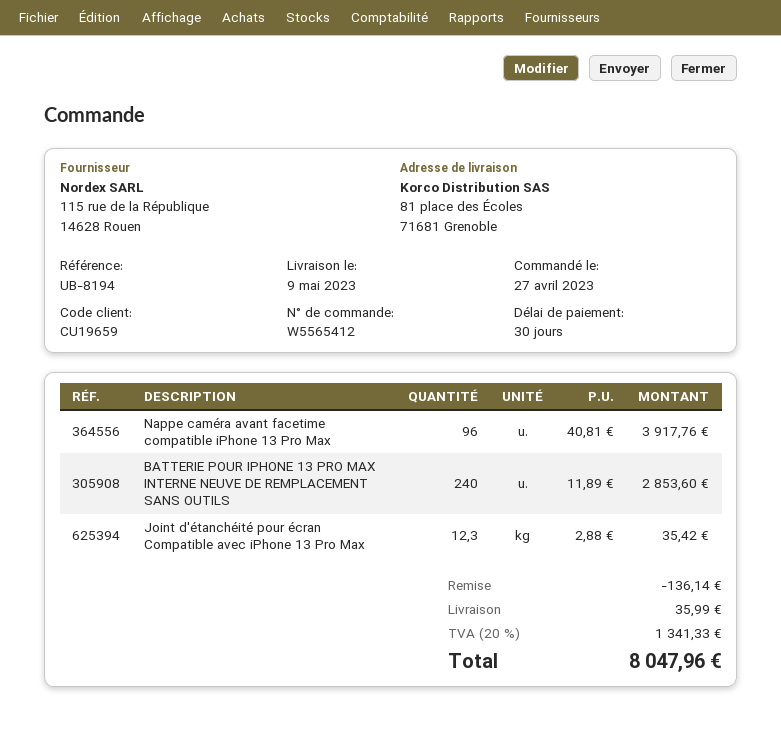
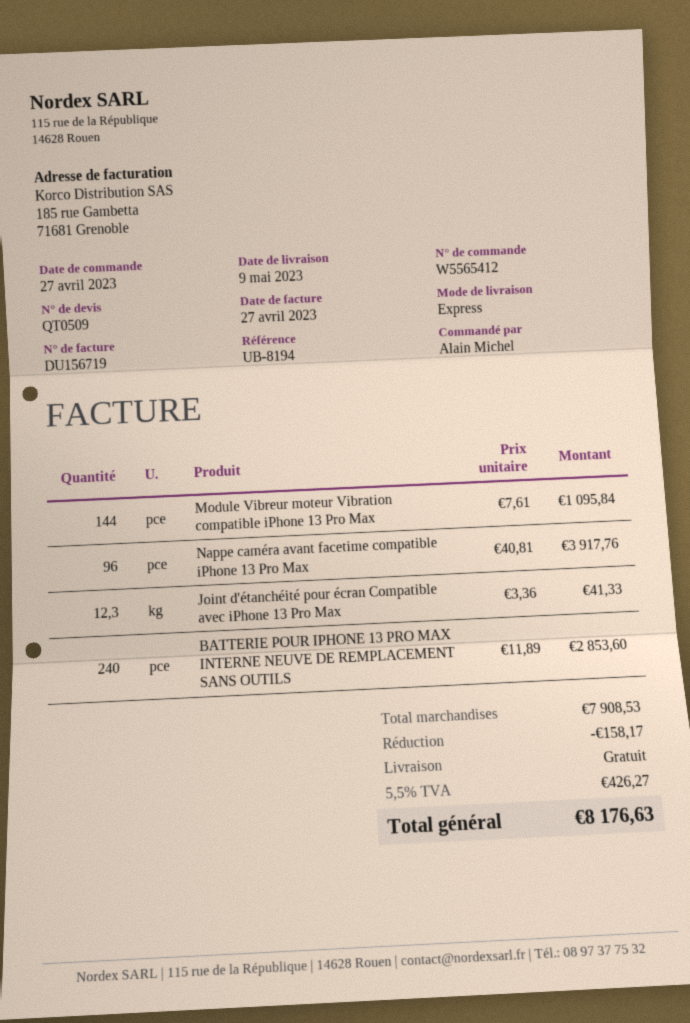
Joint d'étanchéité pour écran Compatible avec iPhone 13 Pro Max: 12.3 x 2.88 = 35.42 -> 12.3 x 3.36 = 41.33
Module Vibreur moteur Vibration compatible iPhone 13 Pro Max: none -> 144 x 7.61 = 1095.84
discount: 136.14 -> 158.17
shipping: 35.99 -> 0.00
tax: 20% = 1341.33 -> 5.5% = 426.27
total: 8047.96 -> 8176.63

